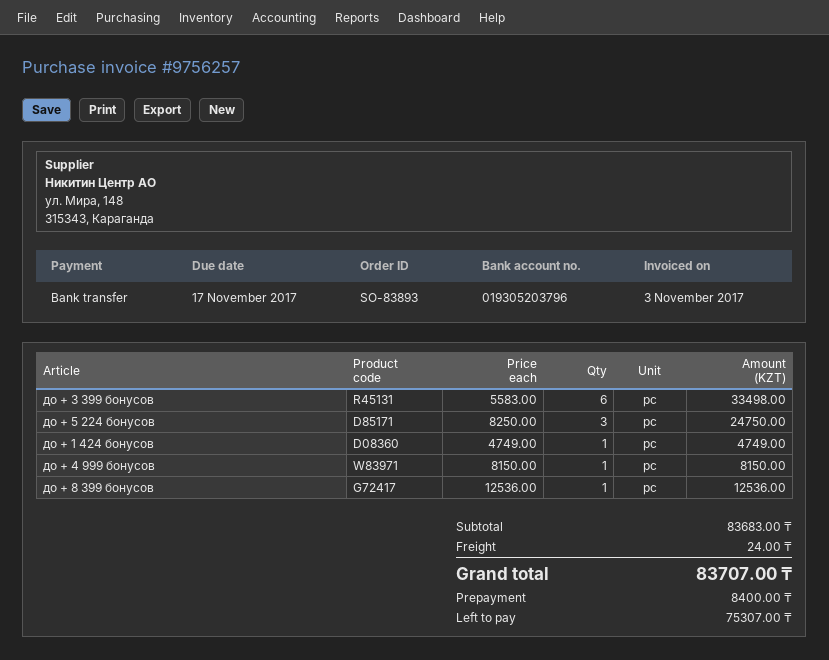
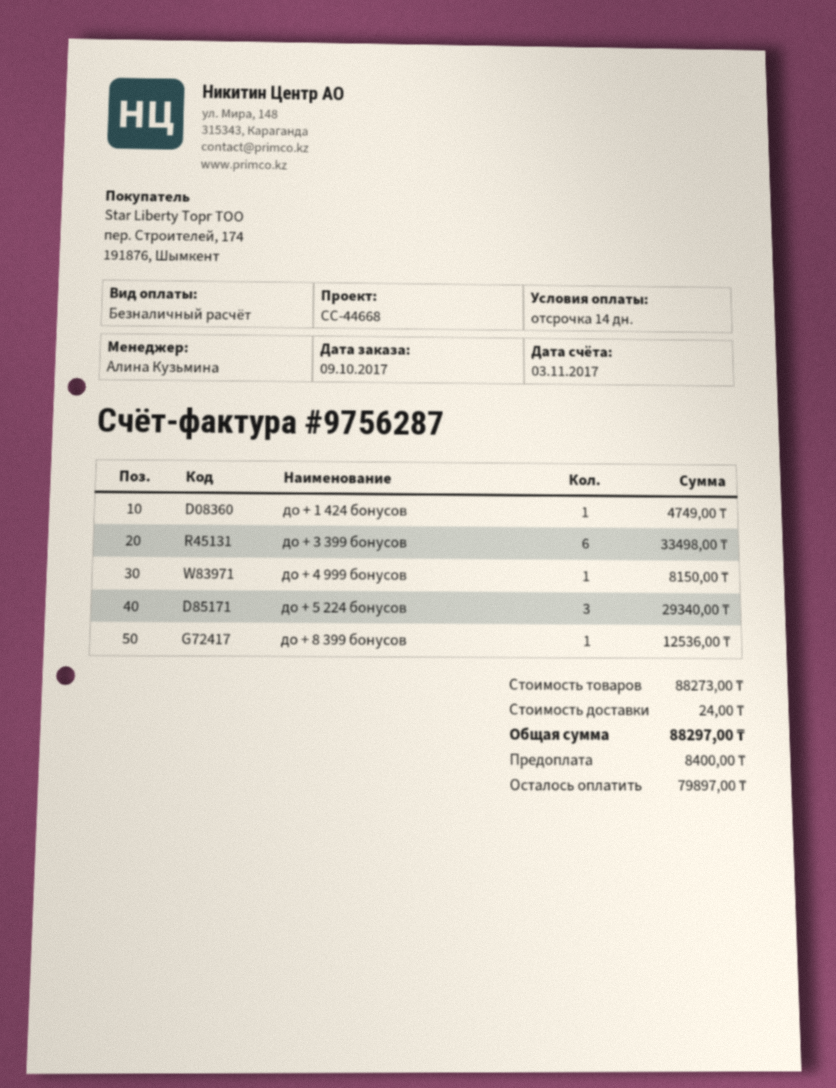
invoice number: 9756257 -> 9756287
до + 5 224 бонусов: 3 for 24750.00 -> 3 for 29340.00
subtotal: 83683.00 -> 88273.00
total: 83707.00 -> 88297.00
balance: 75307.00 -> 79897.00

